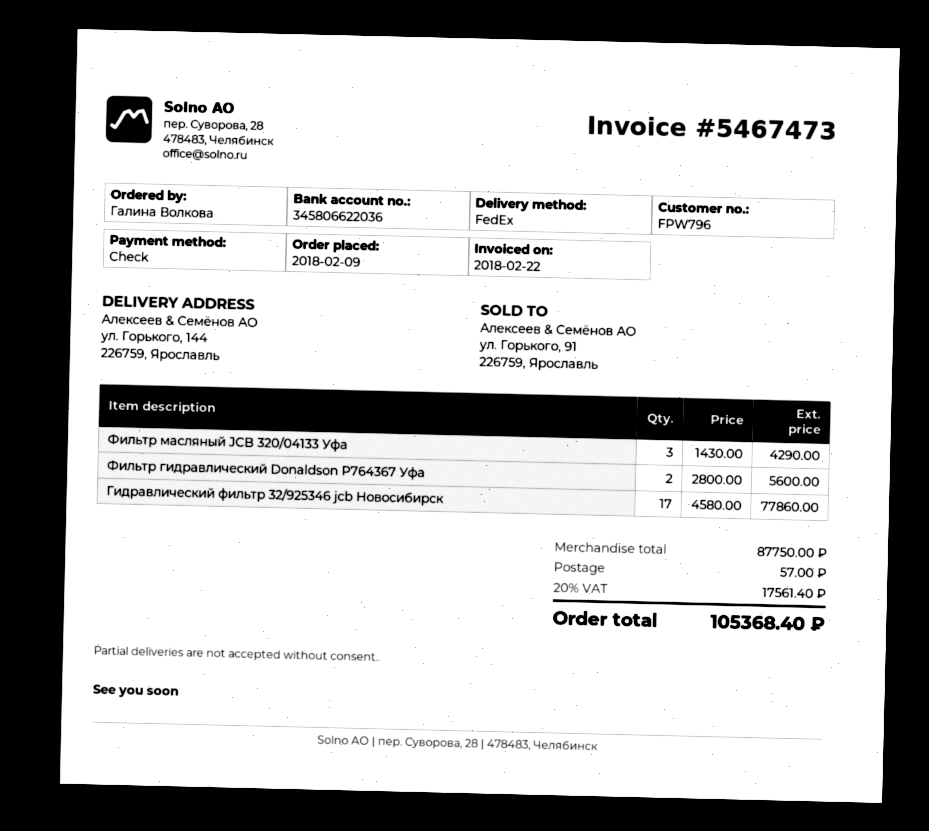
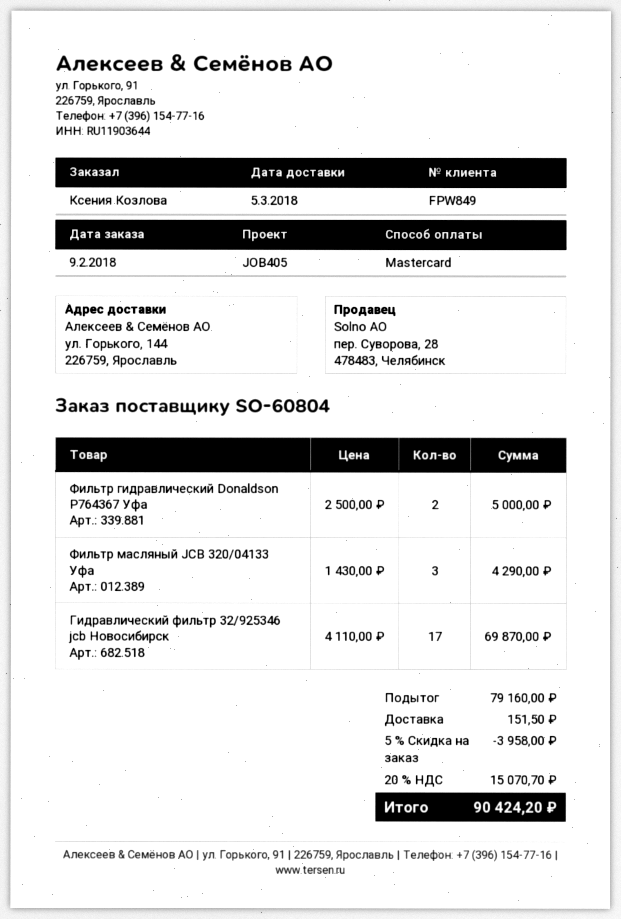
customer number: FPW796 -> FPW849
ordered by: Галина Волкова -> Ксения Козлова
payment method: cheque -> Mastercard
Фильтр гидравлический Donaldson Р764367 Уфа: 2 x 2800.00 = 5600.00 -> 2 x 2500.00 = 5000.00
Гидравлический фильтр 32/925346 jcb Новосибирск: 17 x 4580.00 = 77860.00 -> 17 x 4110.00 = 69870.00
subtotal: 87750.00 -> 79160.00
discount: none -> 5% = 3958.00
shipping: 57.00 -> 151.50
tax: 20% = 17561.40 -> 20% = 15070.70
total: 105368.40 -> 90424.20

